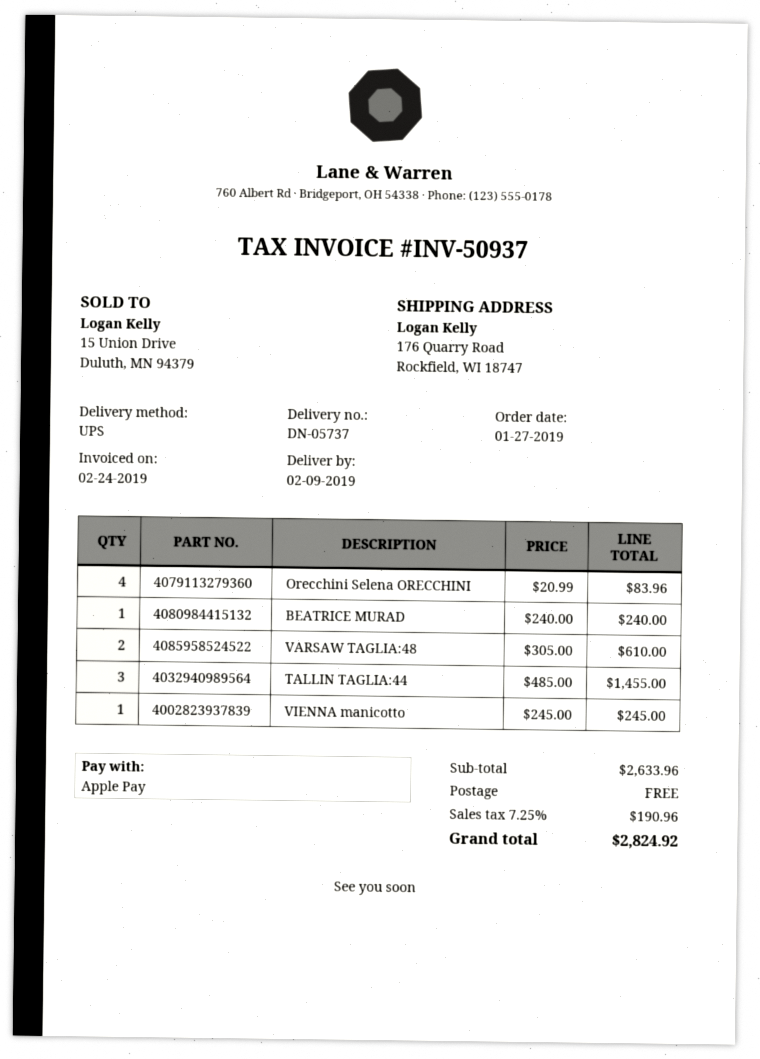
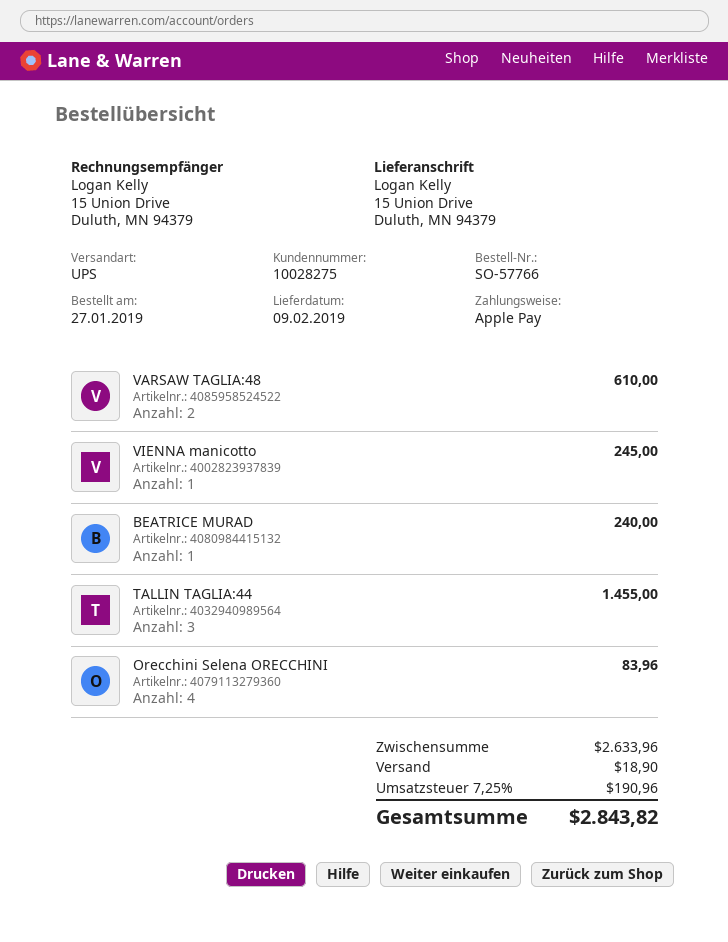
ship to: 176 Quarry Road, Rockfield, WI 18747 -> 15 Union Drive, Duluth, MN 94379
shipping: 0.00 -> 18.90
total: 2824.92 -> 2843.82

